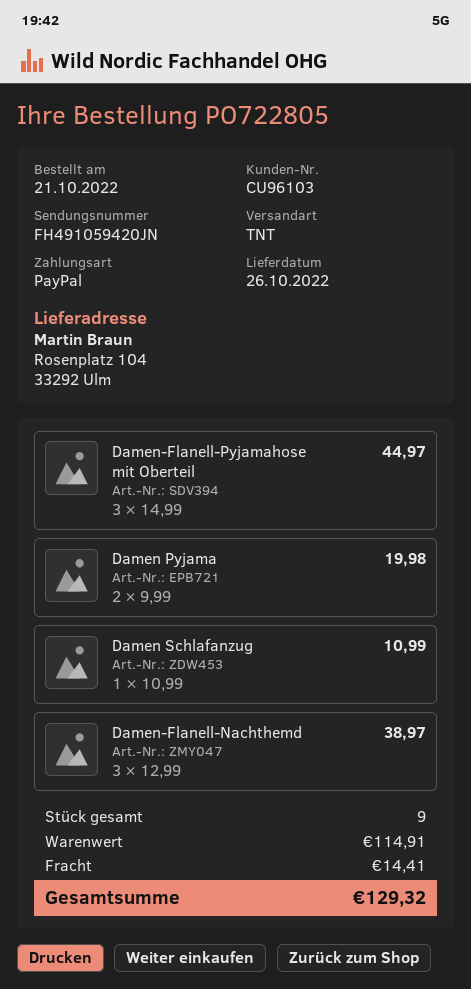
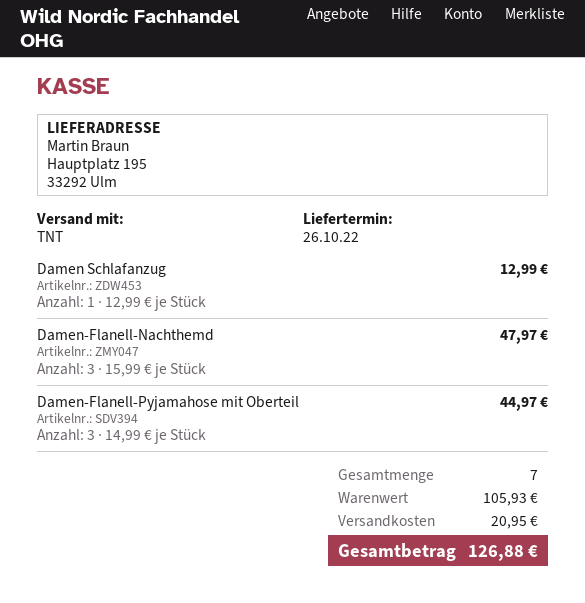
ship to: Rosenplatz 104, 33292 Ulm -> Hauptplatz 195, 33292 Ulm
Damen Pyjama: 2 x 9.99 = 19.98 -> none
Damen Schlafanzug: 1 x 10.99 = 10.99 -> 1 x 12.99 = 12.99
Damen-Flanell-Nachthemd: 3 x 12.99 = 38.97 -> 3 x 15.99 = 47.97
total quantity: 9 -> 7
subtotal: 114.91 -> 105.93
shipping: 14.41 -> 20.95
total: 129.32 -> 126.88

